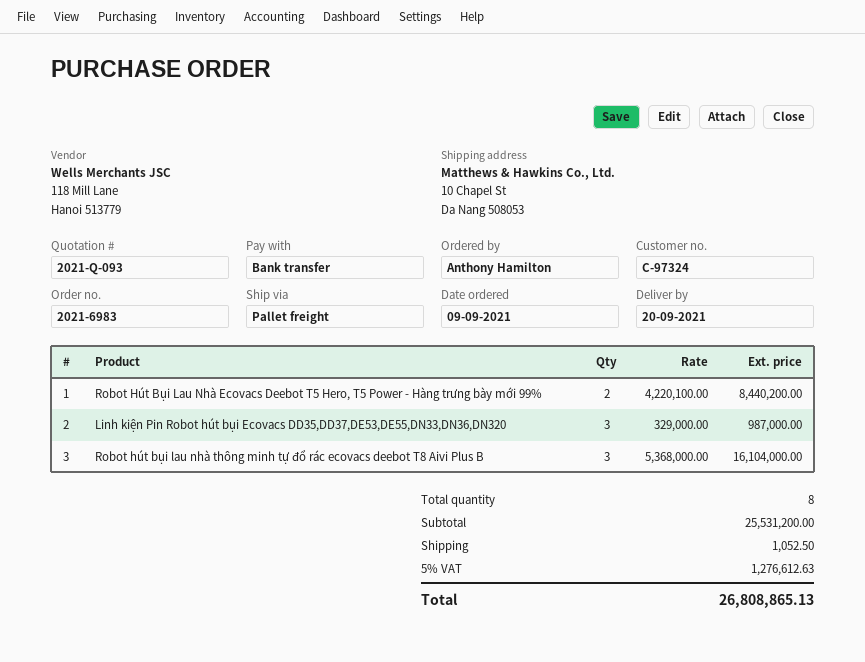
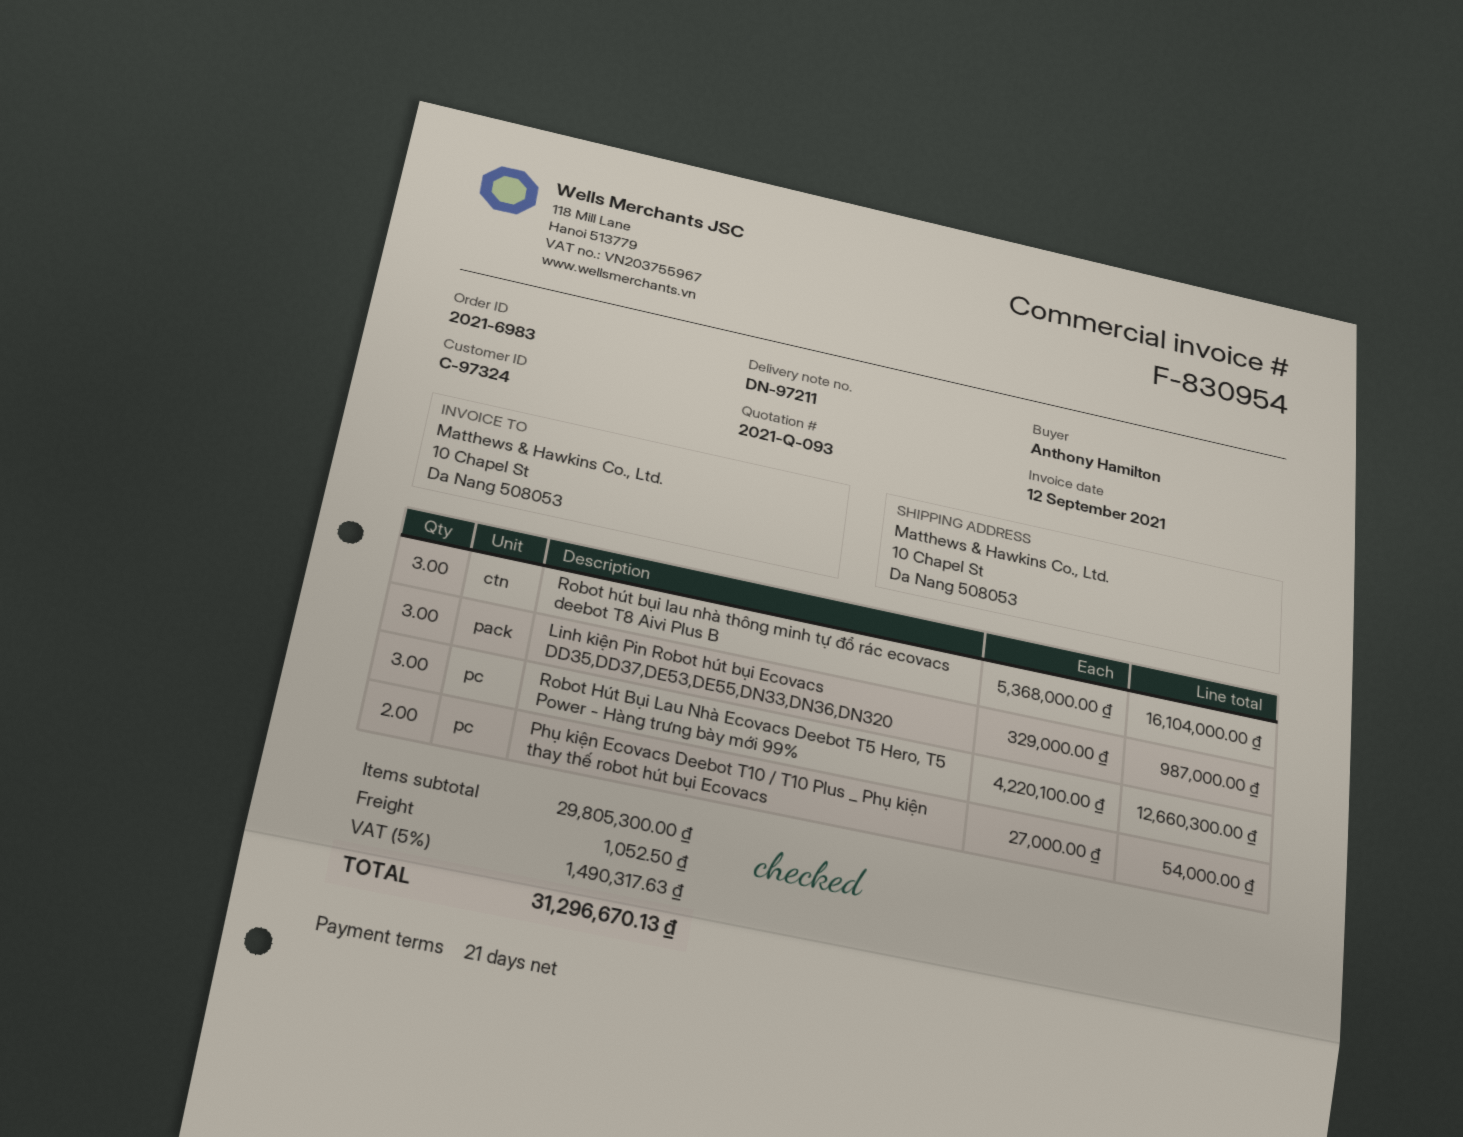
Robot Hút Bụi Lau Nhà Ecovacs Deebot T5 Hero, T5 Power - Hàng trưng bày mới 99%: 2 x 4220100.00 = 8440200.00 -> 3 x 4220100.00 = 12660300.00
Phụ kiện Ecovacs Deebot T10 / T10 Plus _ Phụ kiện thay thế robot hút bụi Ecovacs: none -> 2 x 27000.00 = 54000.00
subtotal: 25531200.00 -> 29805300.00
tax: 5% = 1276612.63 -> 5% = 1490317.63
total: 26808865.13 -> 31296670.13

